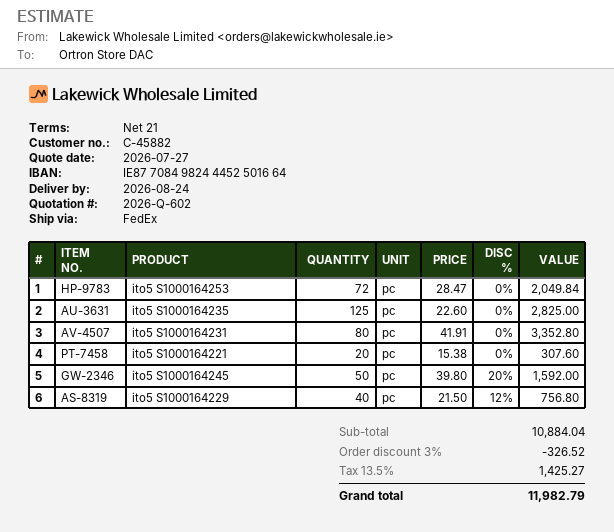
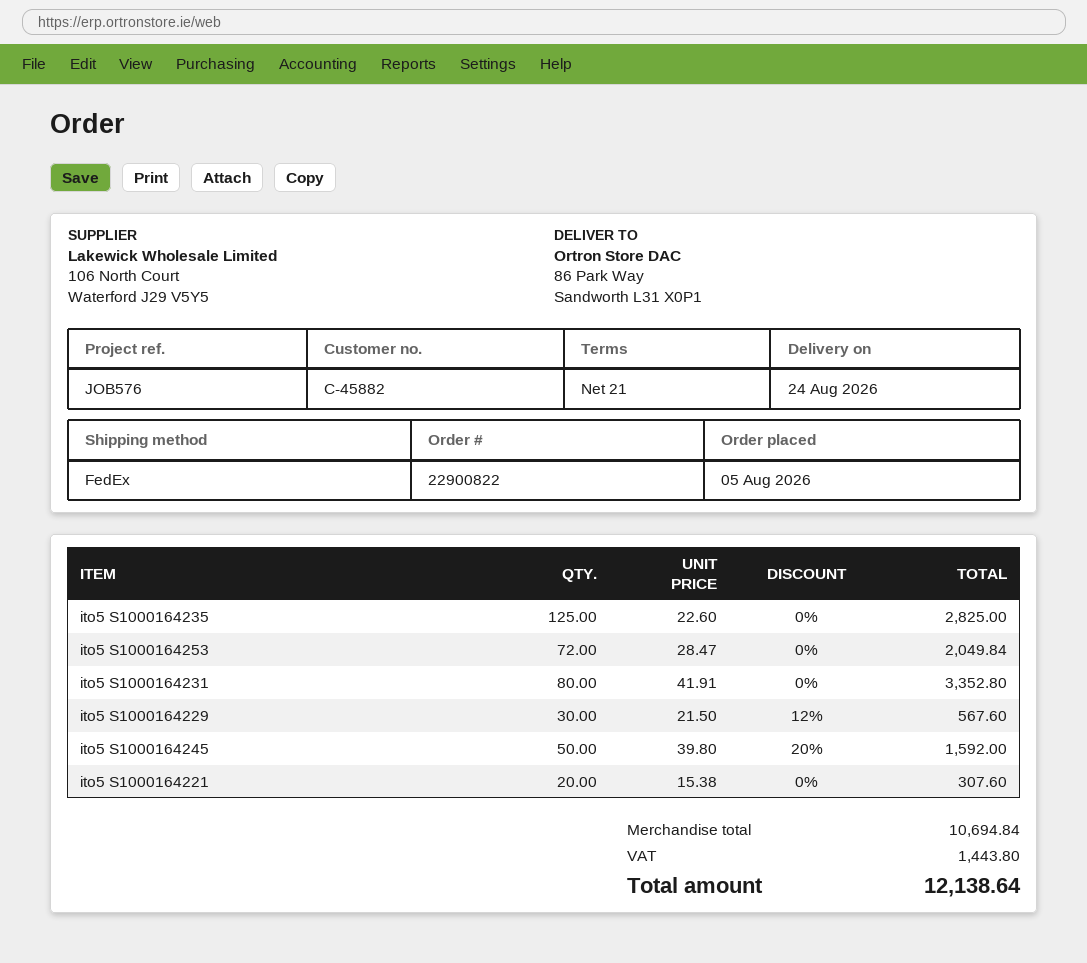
ito5 S1000164229: 40 x 21.50 - 12% = 756.80 -> 30 x 21.50 - 12% = 567.60
subtotal: 10884.04 -> 10694.84
discount: 3% = 326.52 -> none
tax: 1425.27 -> 1443.80
total: 11982.79 -> 12138.64

